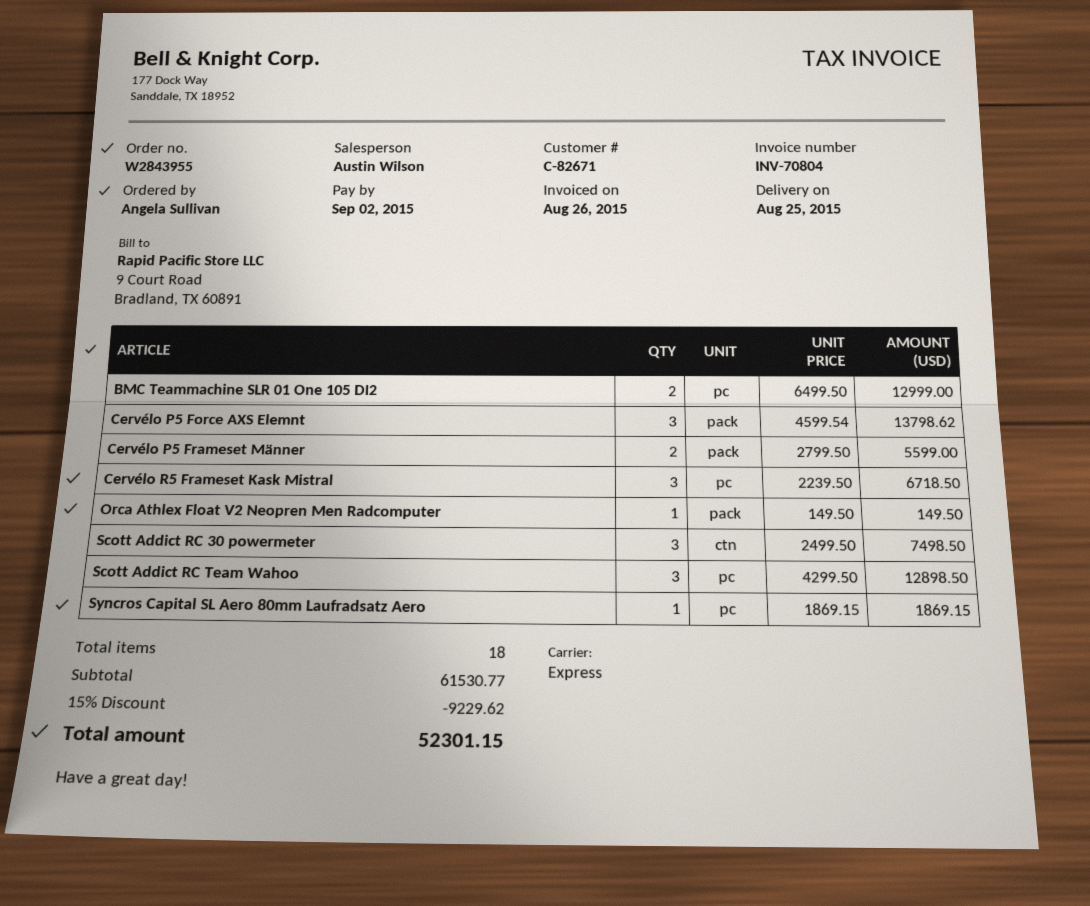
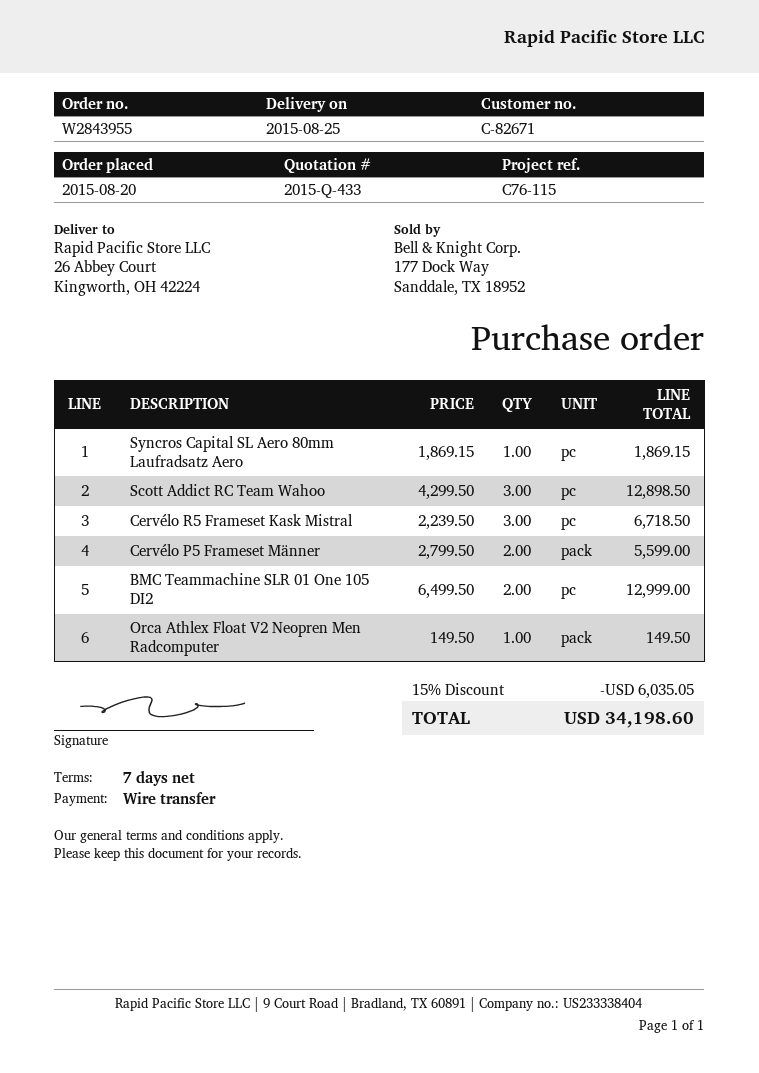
Cervélo P5 Force AXS Elemnt: 3 x 4599.54 = 13798.62 -> none
Scott Addict RC 30 powermeter: 3 x 2499.50 = 7498.50 -> none
discount: 15% = 9229.62 -> 15% = 6035.05
total: 52301.15 -> 34198.60

